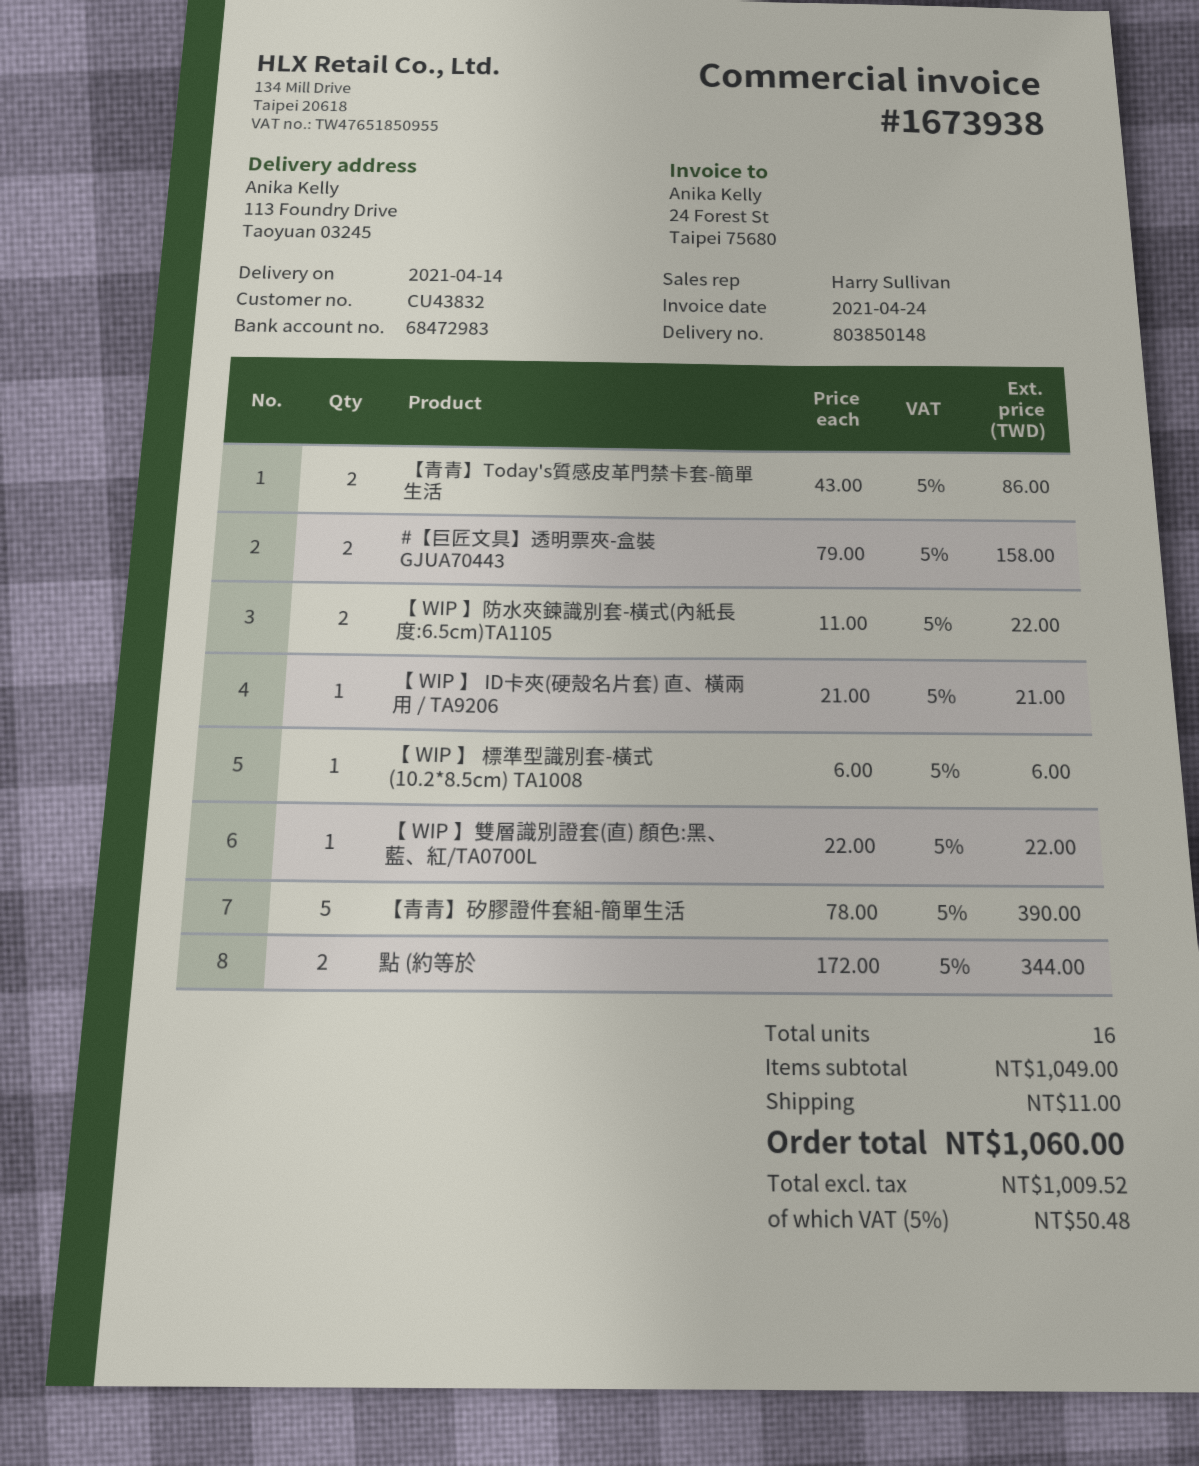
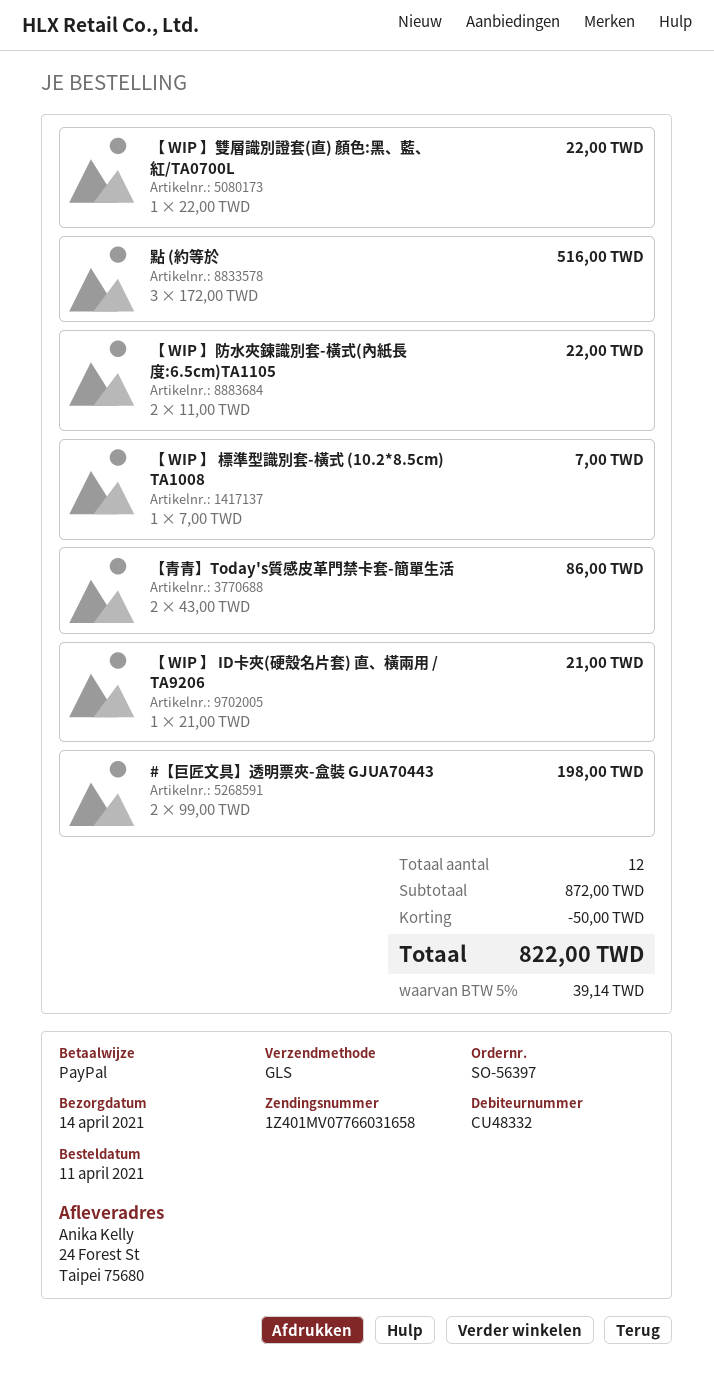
customer number: CU43832 -> CU48332
ship to: 113 Foundry Drive, Taoyuan 03245 -> 24 Forest St, Taipei 75680
#【巨匠文具】透明票夾-盒裝 GJUA70443: 2 x 79.00 = 158.00 -> 2 x 99.00 = 198.00
【 WIP 】 標準型識別套-橫式 (10.2*8.5cm) TA1008: 1 x 6.00 = 6.00 -> 1 x 7.00 = 7.00
【青青】矽膠證件套組-簡單生活: 5 x 78.00 = 390.00 -> none
點 (約等於: 2 x 172.00 = 344.00 -> 3 x 172.00 = 516.00
total quantity: 16 -> 12
subtotal: 1049.00 -> 872.00
discount: none -> 50.00
shipping: 11.00 -> none
tax: 5% = 50.48 -> 5% = 39.14
total: 1060.00 -> 822.00

